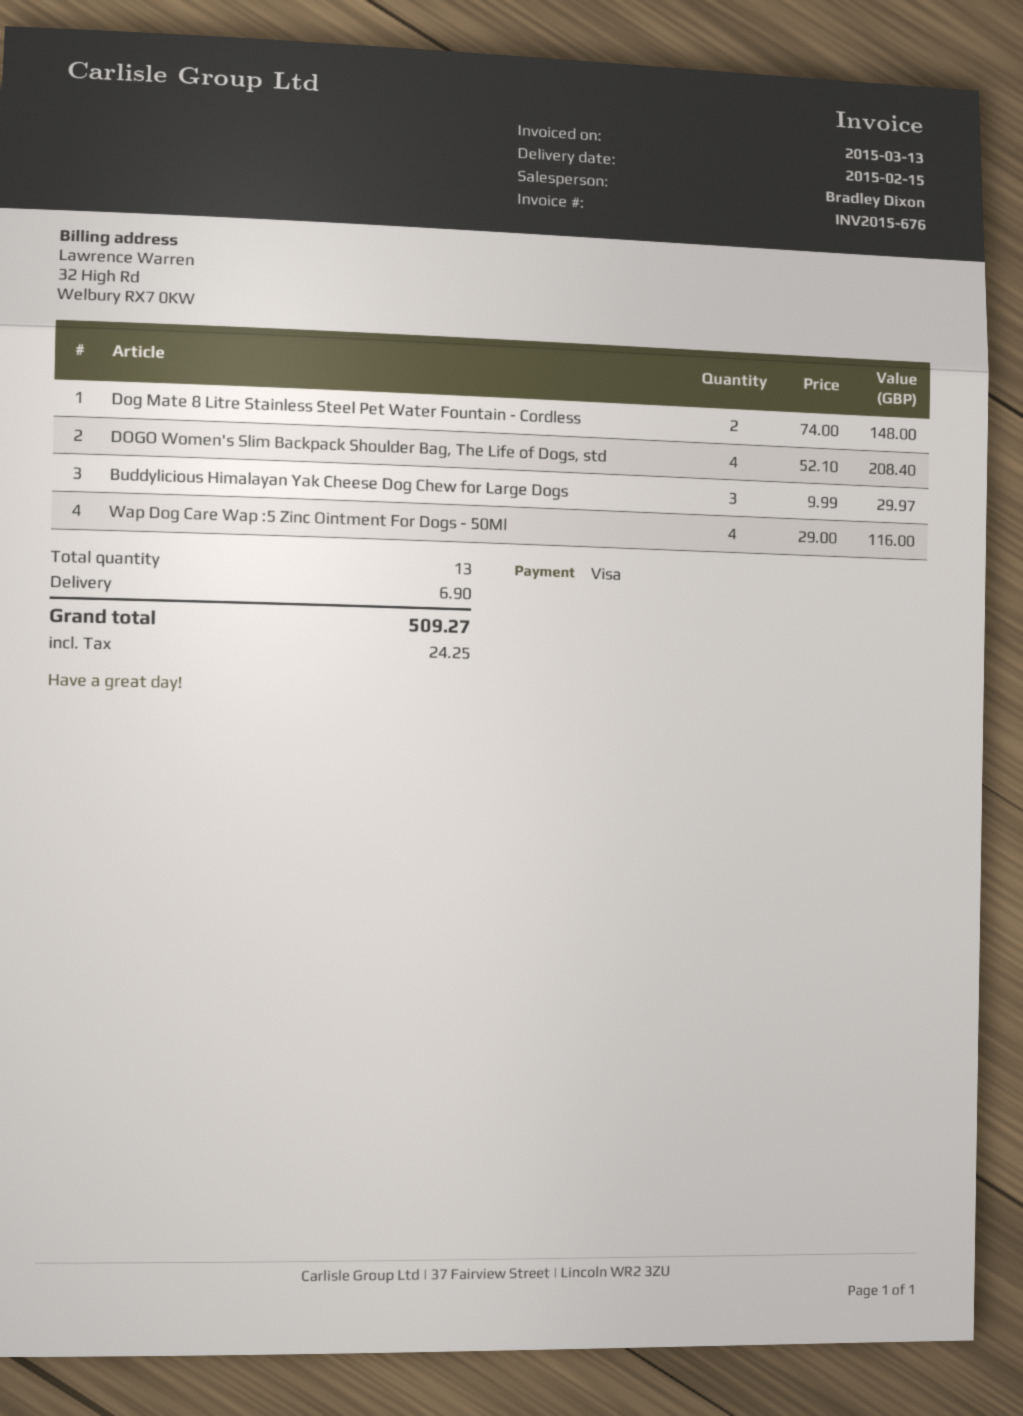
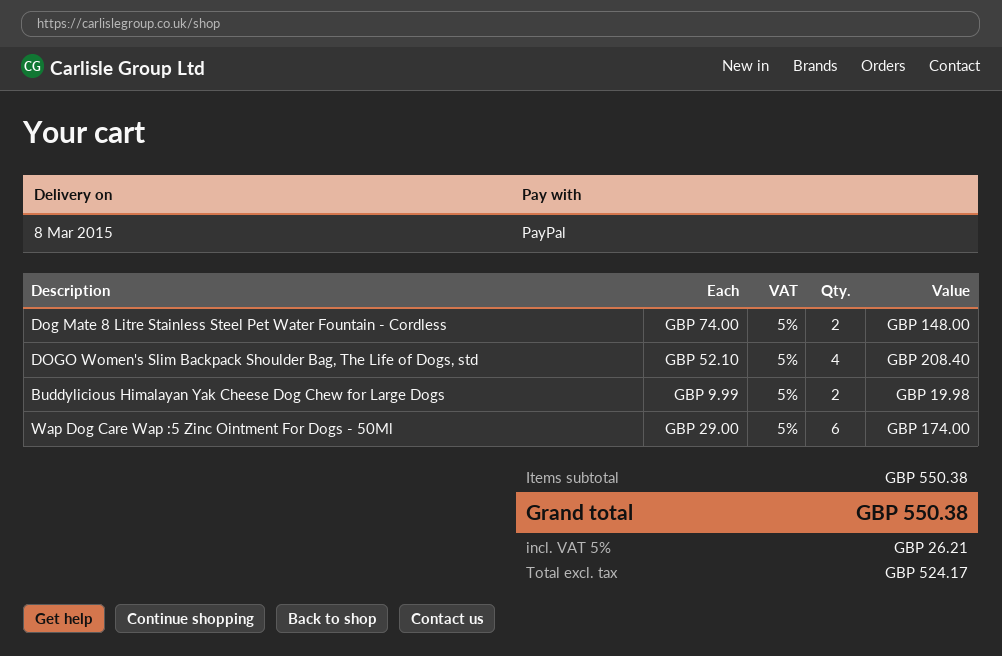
delivery date: 2015-02-15 -> 2015-03-08
payment method: Visa -> PayPal
Buddylicious Himalayan Yak Cheese Dog Chew for Large Dogs: 3 x 9.99 = 29.97 -> 2 x 9.99 = 19.98
Wap Dog Care Wap :5 Zinc Ointment For Dogs - 50Ml: 4 x 29.00 = 116.00 -> 6 x 29.00 = 174.00
shipping: 6.90 -> none
tax: 24.25 -> 26.21
total: 509.27 -> 550.38

